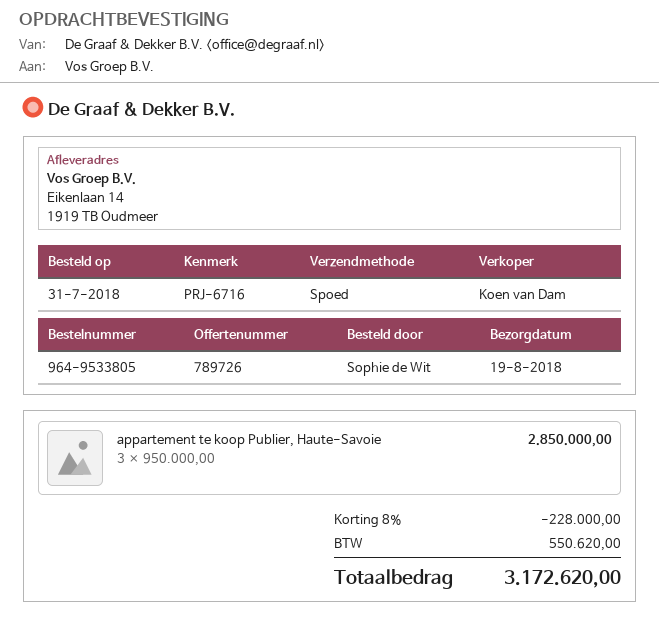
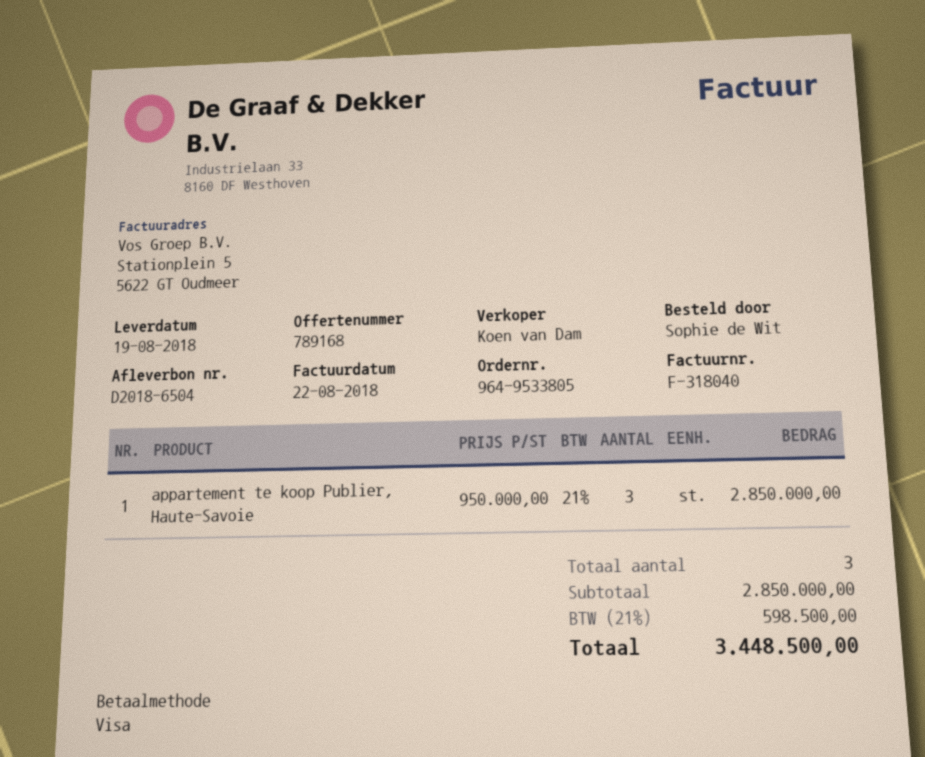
quote number: 789726 -> 789168
discount: 8% = 228000.00 -> none
tax: 550620.00 -> 598500.00
total: 3172620.00 -> 3448500.00

